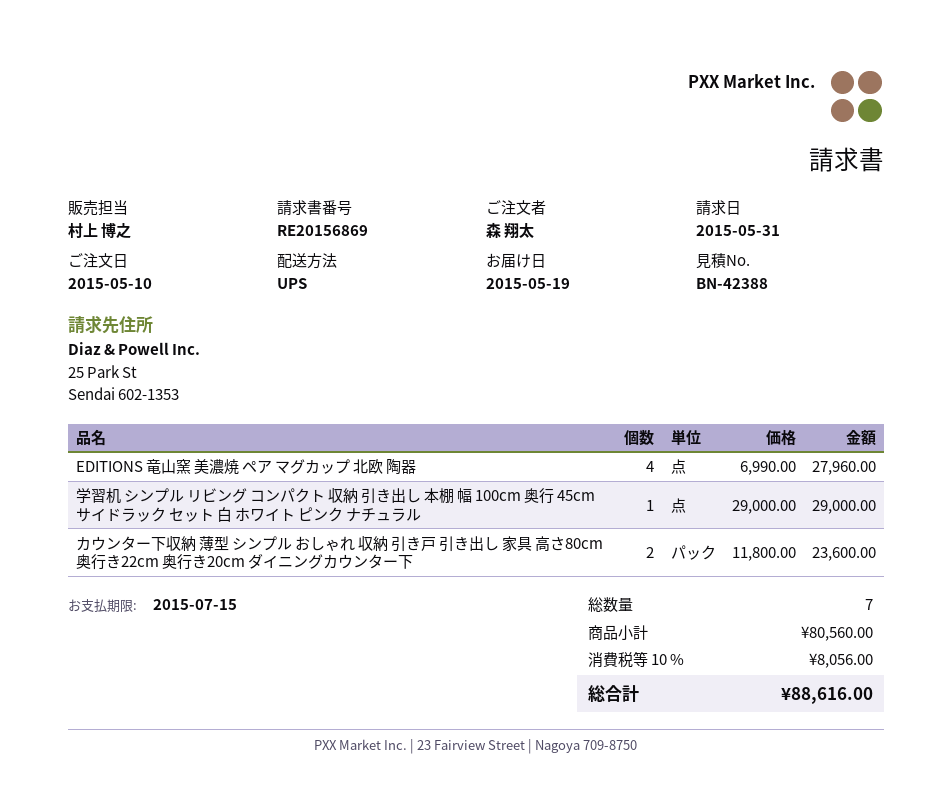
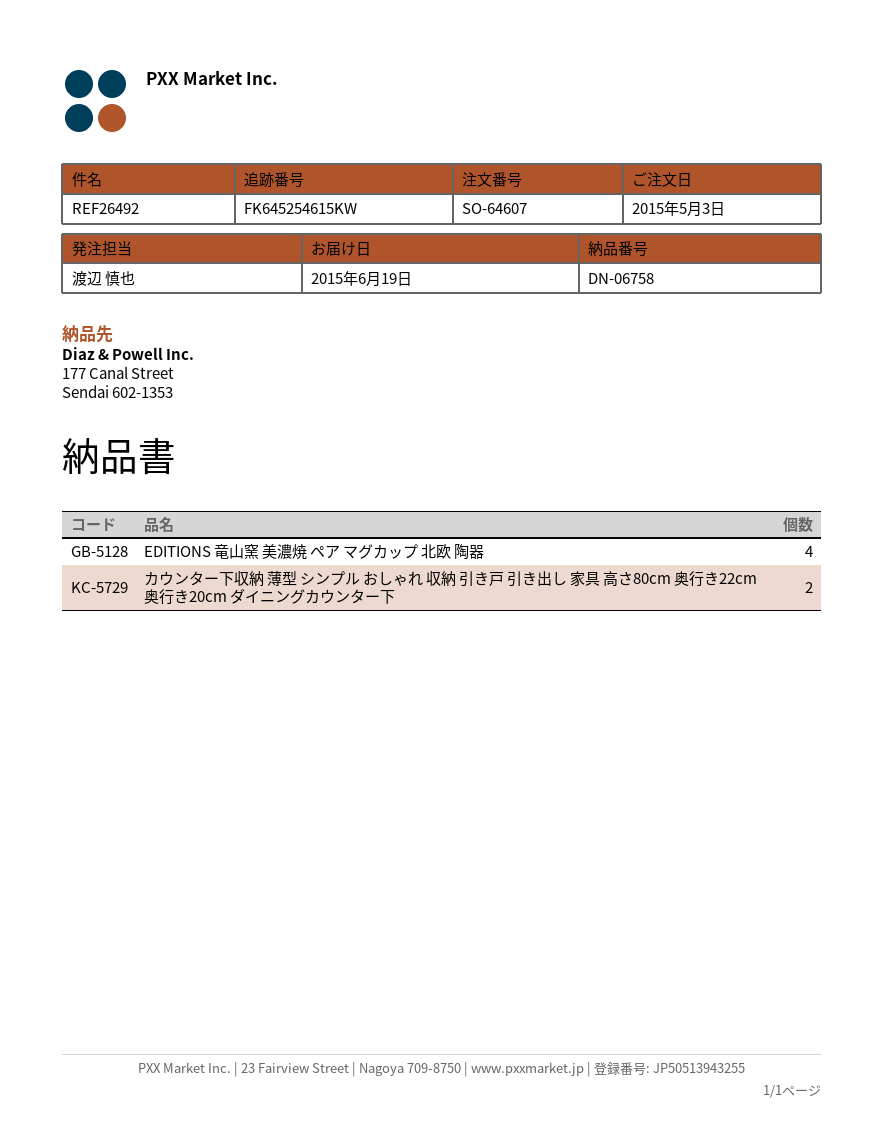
order date: 2015-05-10 -> 2015-05-03
delivery date: 2015-05-19 -> 2015-06-19
ordered by: 森 翔太 -> 渡辺 慎也
学習机 シンプル リビング コンパクト 収納 引き出し 本棚 幅 100cm 奥行 45cm サイドラック セット 白 ホワイト ピンク ナチュラル: 1 -> none

